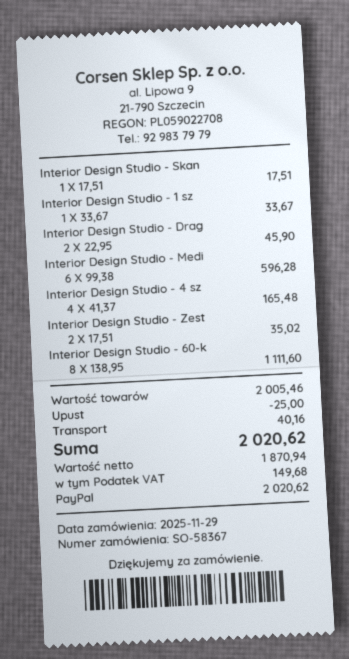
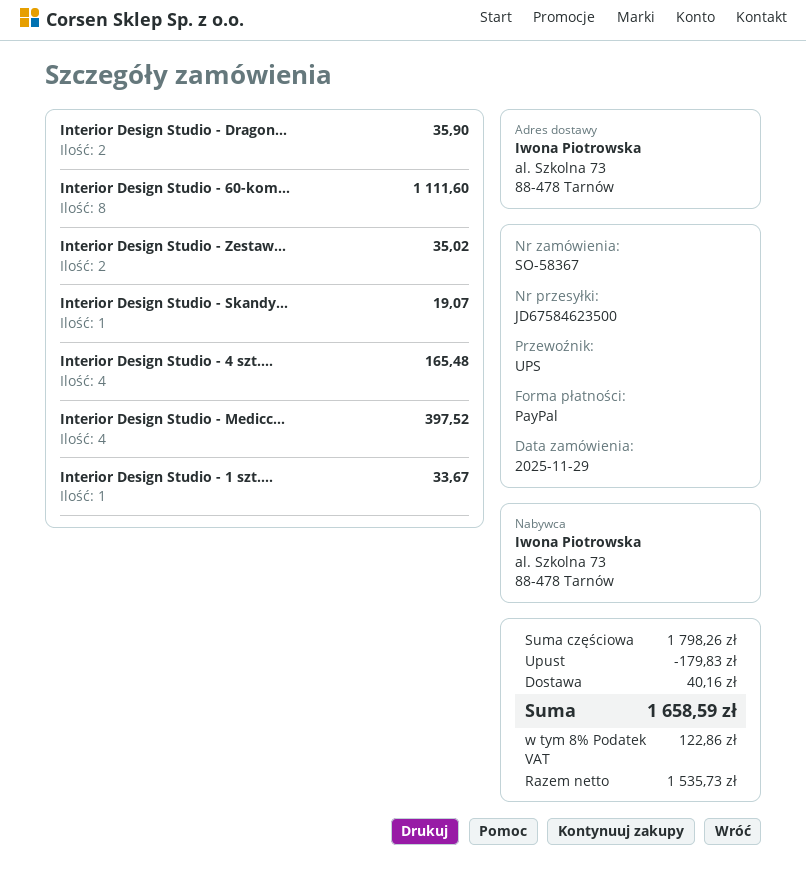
Interior Design Studio - Skan: 1 for 17.51 -> 1 for 19.07
Interior Design Studio - Drag: 2 for 45.90 -> 2 for 35.90
Interior Design Studio - Medi: 6 for 596.28 -> 4 for 397.52
subtotal: 2005.46 -> 1798.26
discount: 25.00 -> 179.83
net: 1870.94 -> 1535.73
tax: 149.68 -> 122.86
total: 2020.62 -> 1658.59

